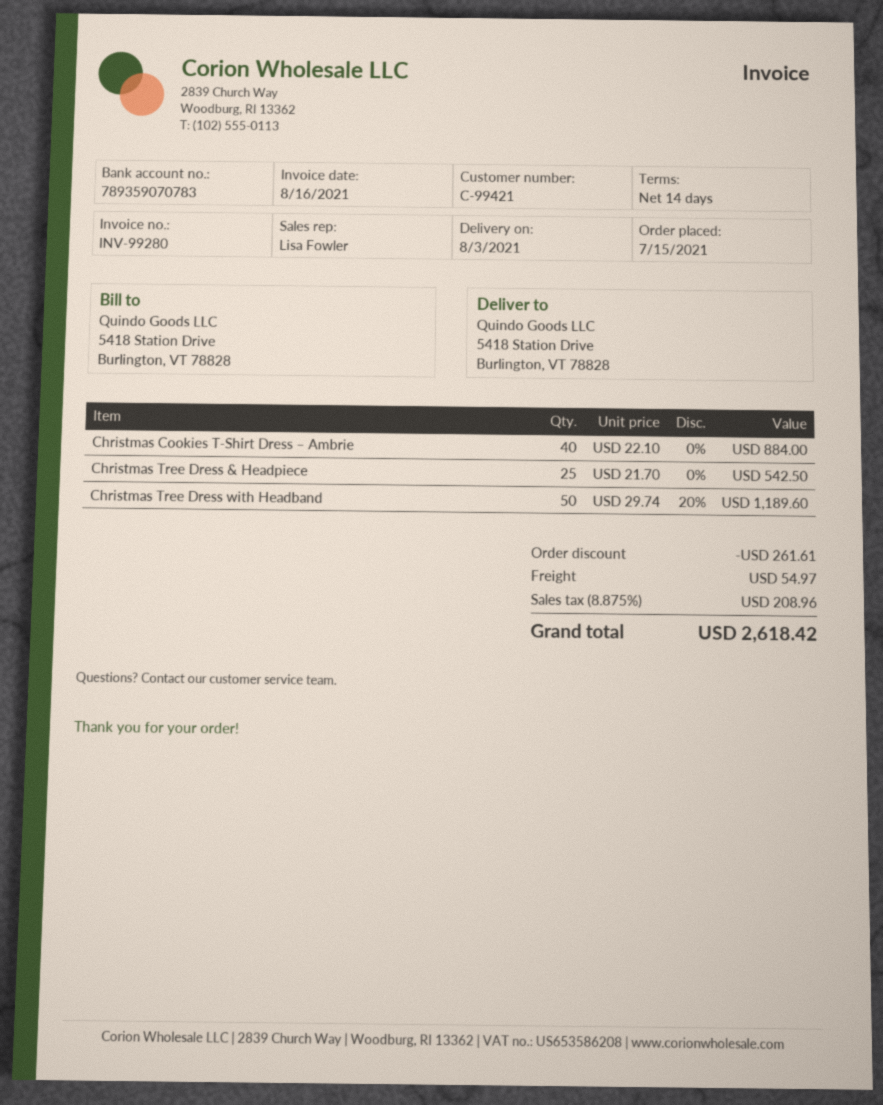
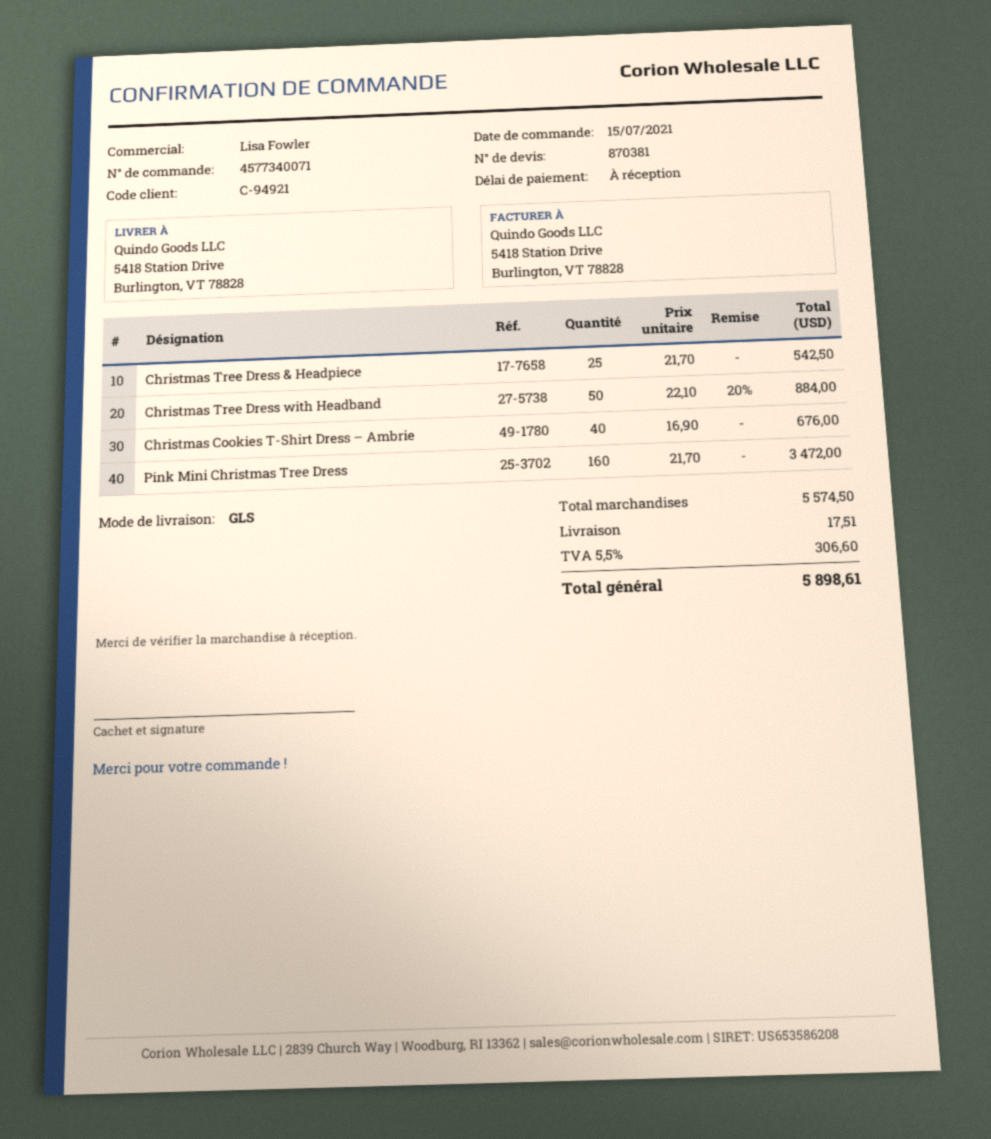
payment terms: 14 days -> on receipt
customer number: C-99421 -> C-94921
Christmas Cookies T-Shirt Dress – Ambrie: 40 x 22.10 = 884.00 -> 40 x 16.90 = 676.00
Christmas Tree Dress with Headband: 50 x 29.74 - 20% = 1189.60 -> 50 x 22.10 - 20% = 884.00
Pink Mini Christmas Tree Dress: none -> 160 x 21.70 = 3472.00
discount: 261.61 -> none
shipping: 54.97 -> 17.51
tax: 8.875% = 208.96 -> 5.5% = 306.60
total: 2618.42 -> 5898.61

